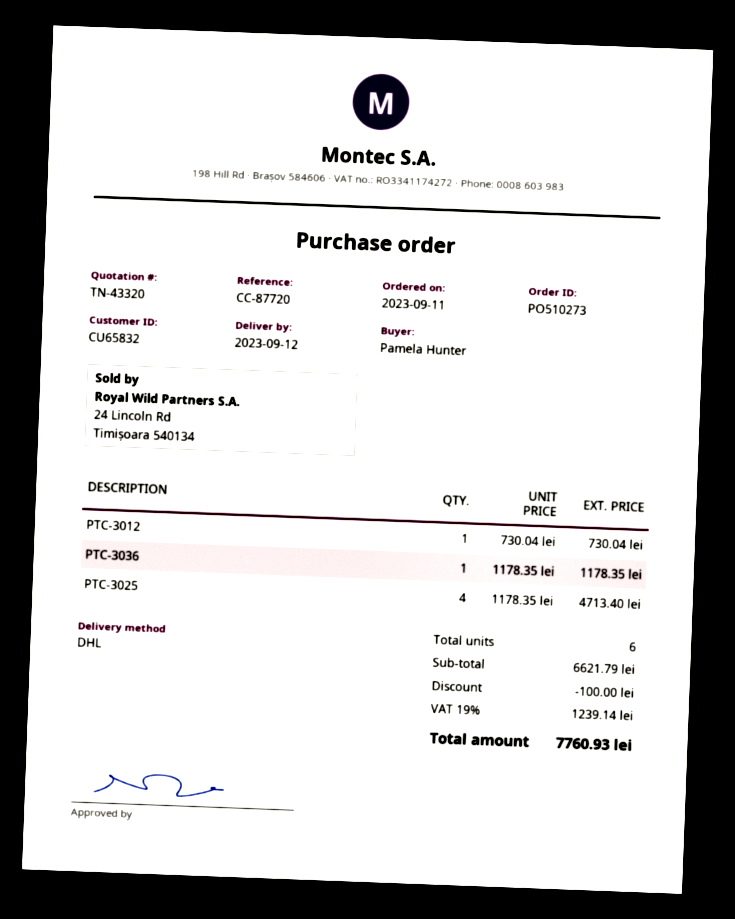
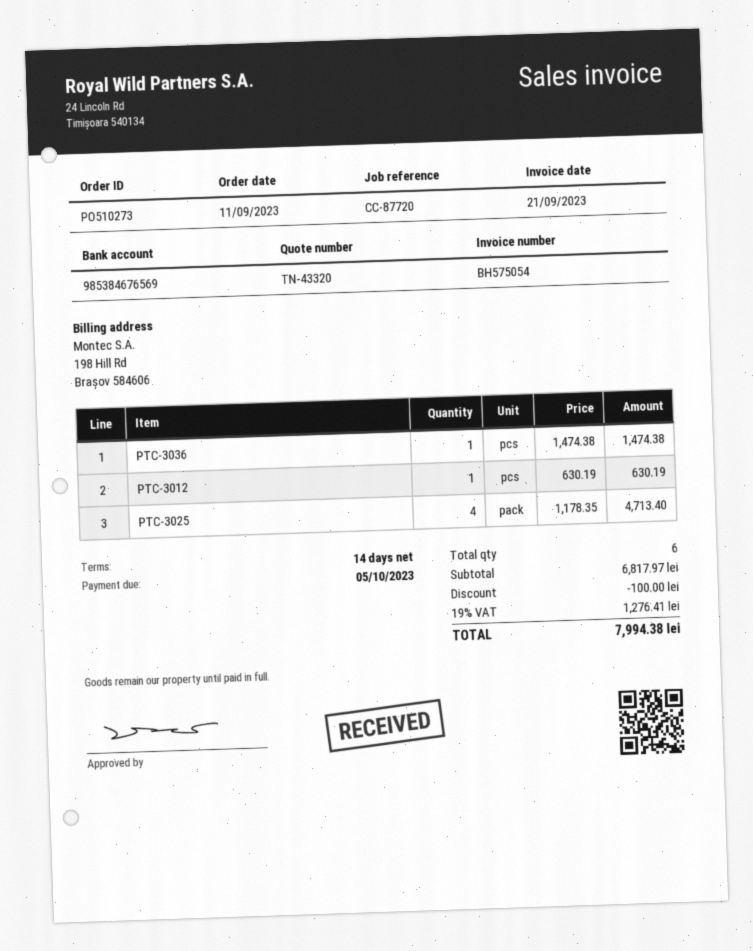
PTC-3012: 1 x 730.04 = 730.04 -> 1 x 630.19 = 630.19
PTC-3036: 1 x 1178.35 = 1178.35 -> 1 x 1474.38 = 1474.38
subtotal: 6621.79 -> 6817.97
tax: 19% = 1239.14 -> 19% = 1276.41
total: 7760.93 -> 7994.38

